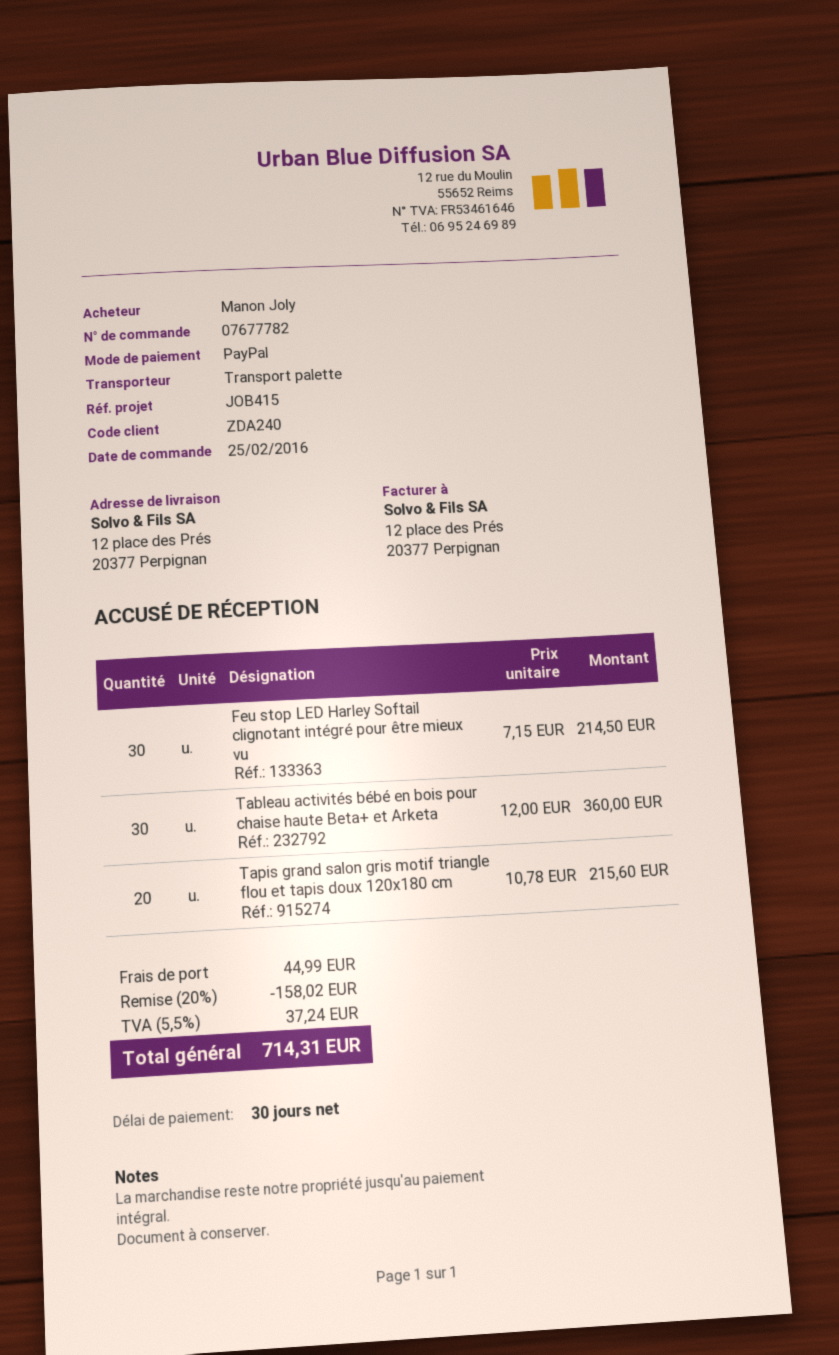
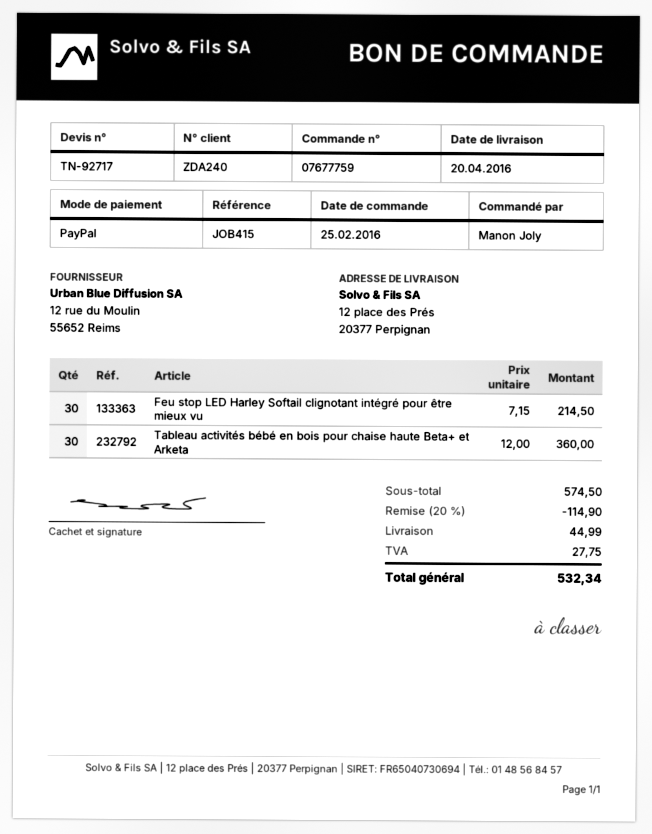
order number: 07677782 -> 07677759
Tapis grand salon gris motif triangle flou et tapis doux 120x180 cm: 20 x 10.78 = 215.60 -> none
discount: 20% = 158.02 -> 20% = 114.90
tax: 37.24 -> 27.75
total: 714.31 -> 532.34

